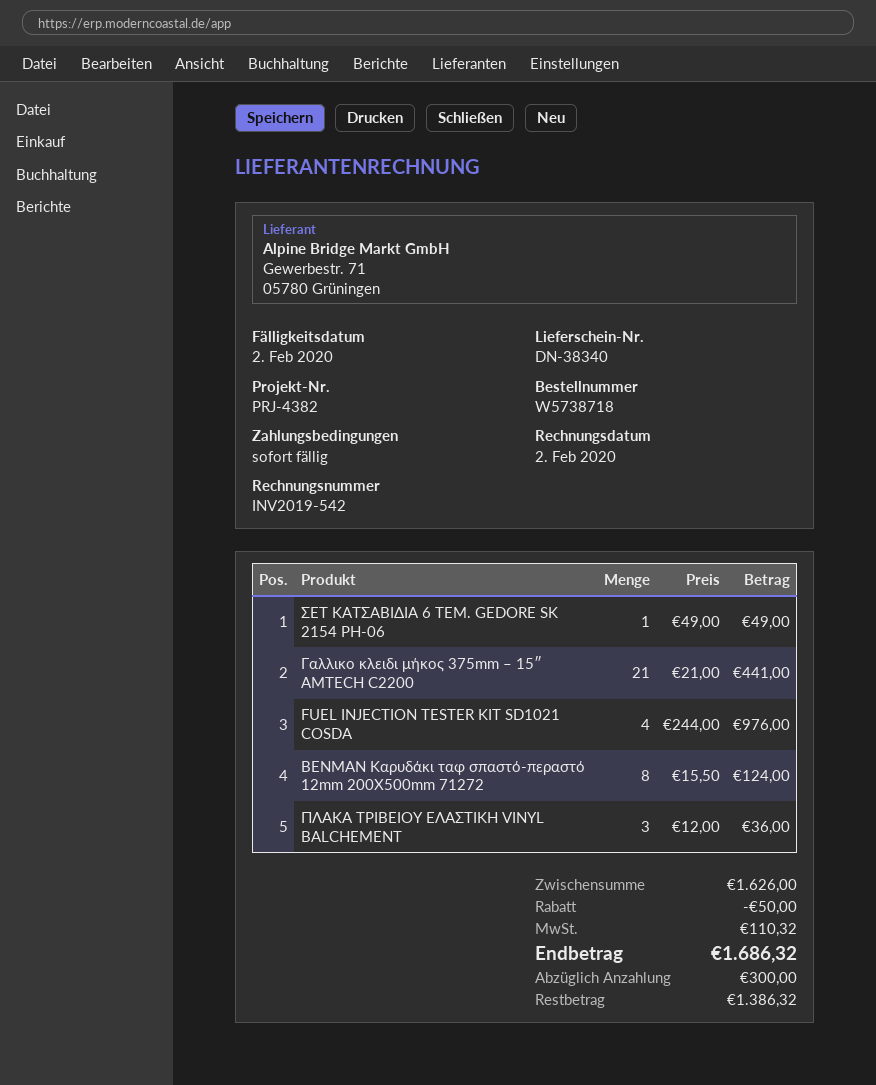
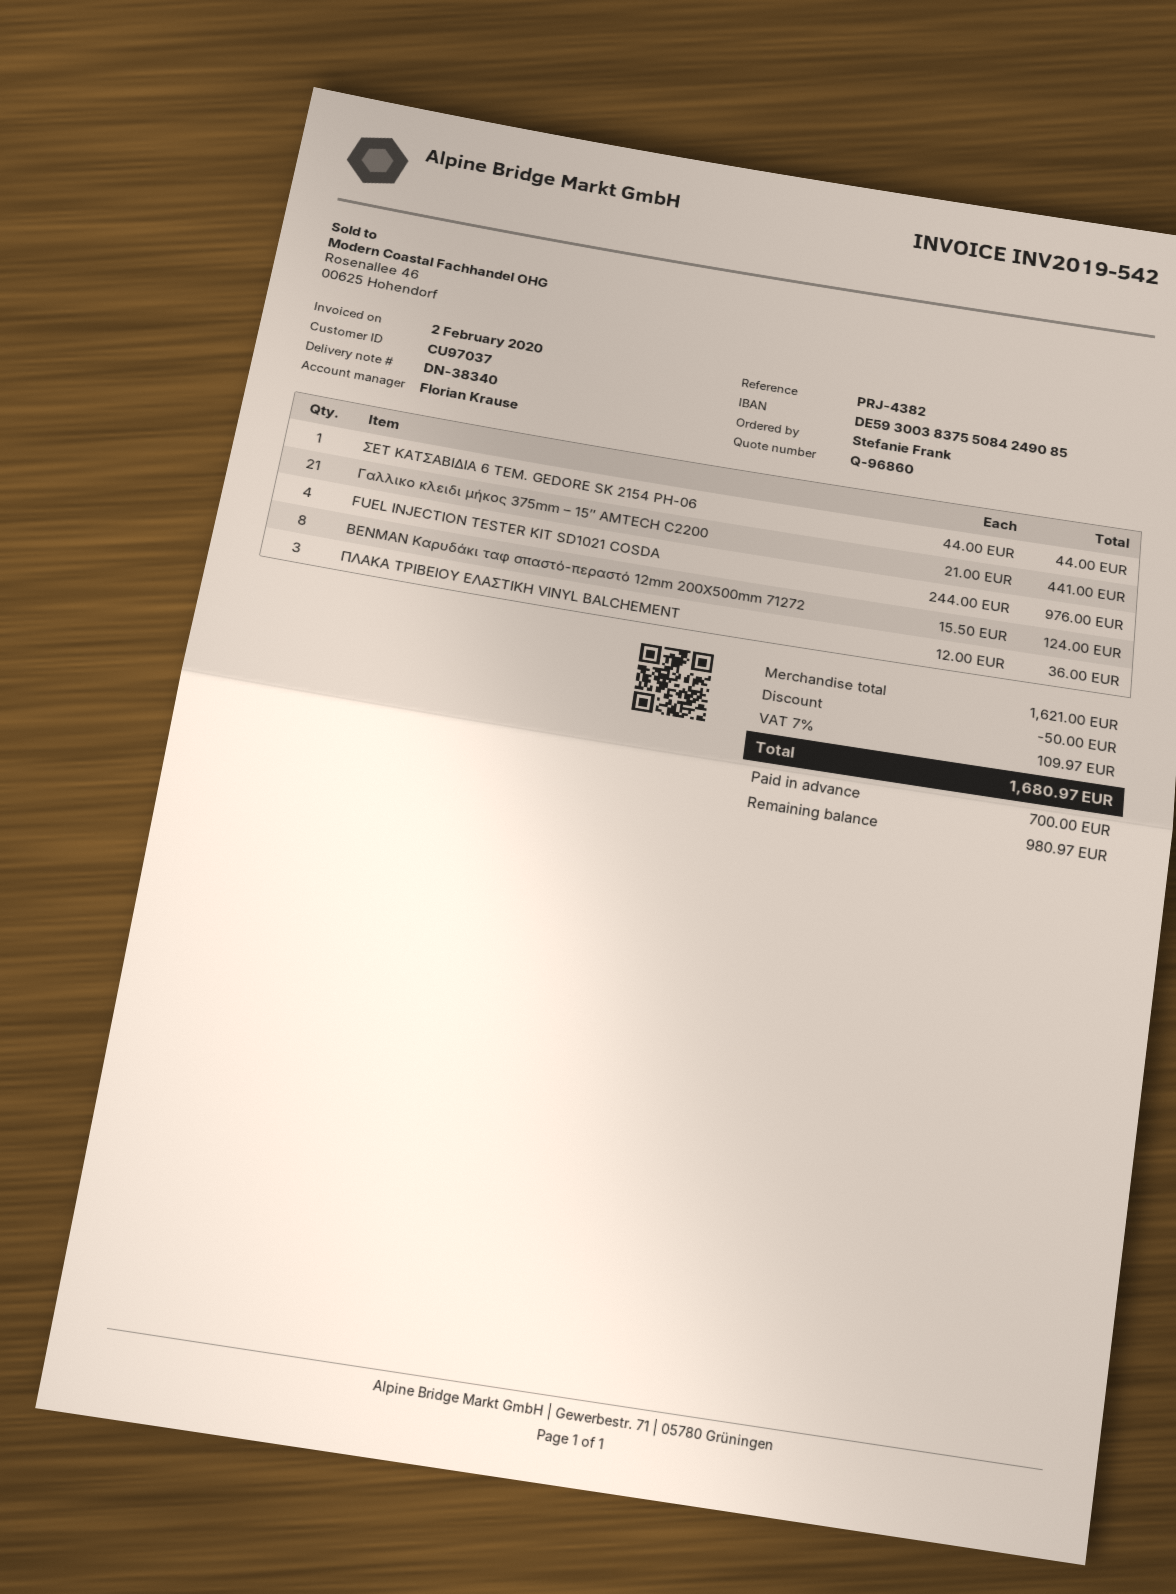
ΣΕΤ ΚΑΤΣΑΒΙΔΙΑ 6 TEM. GEDORE SK 2154 PH-06: 1 x 49.00 = 49.00 -> 1 x 44.00 = 44.00
subtotal: 1626.00 -> 1621.00
tax: 110.32 -> 109.97
total: 1686.32 -> 1680.97
deposit: 300.00 -> 700.00
balance: 1386.32 -> 980.97

